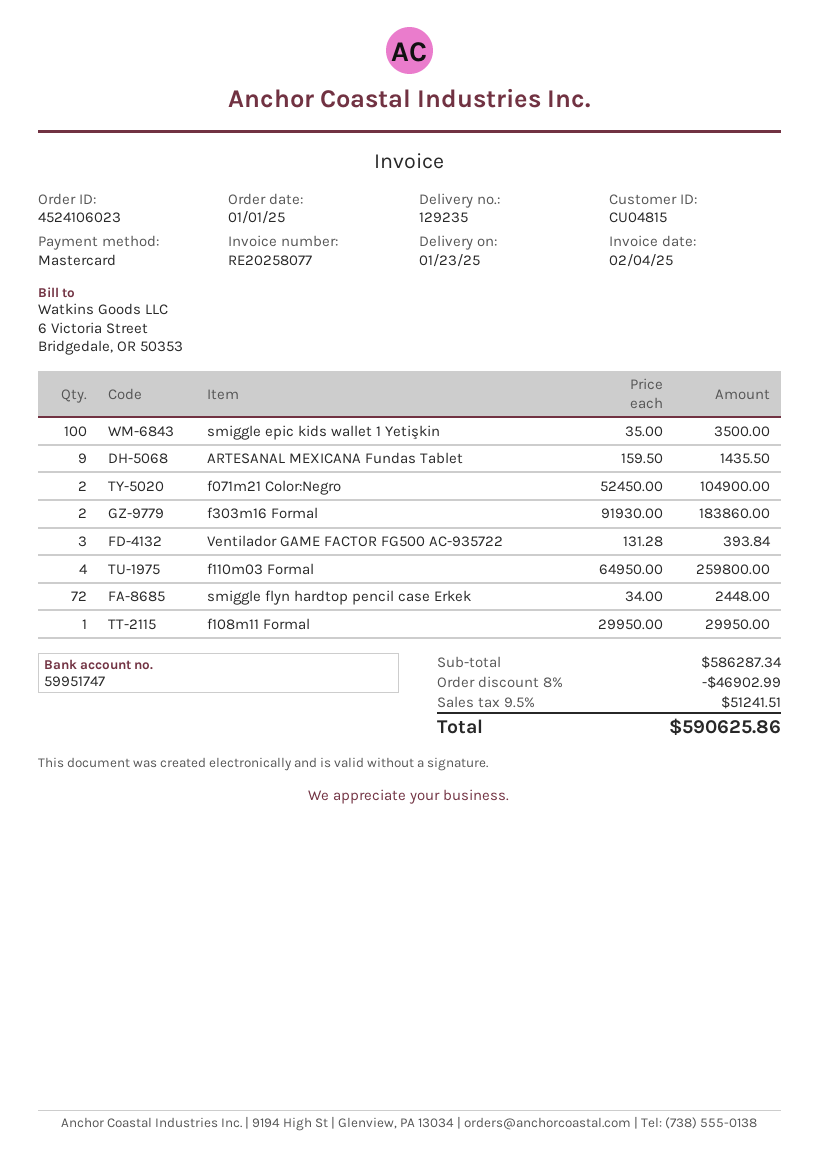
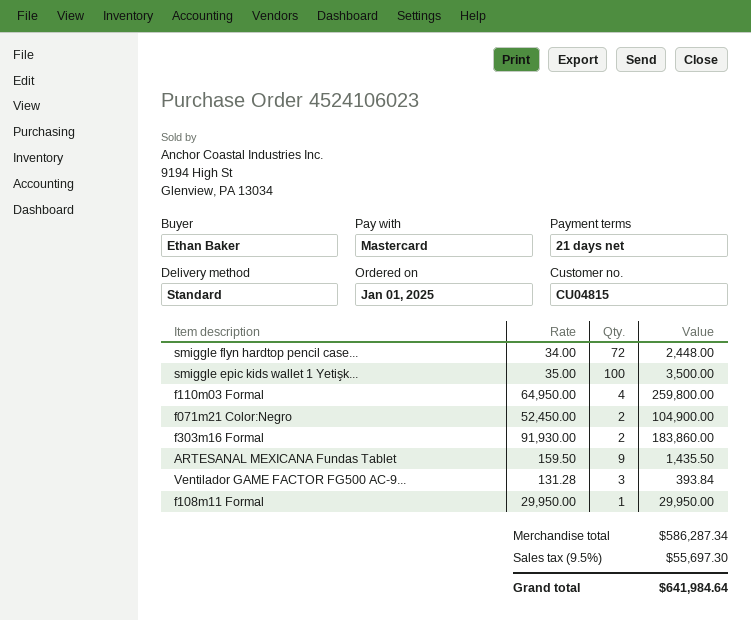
discount: 8% = 46902.99 -> none
tax: 9.5% = 51241.51 -> 9.5% = 55697.30
total: 590625.86 -> 641984.64

